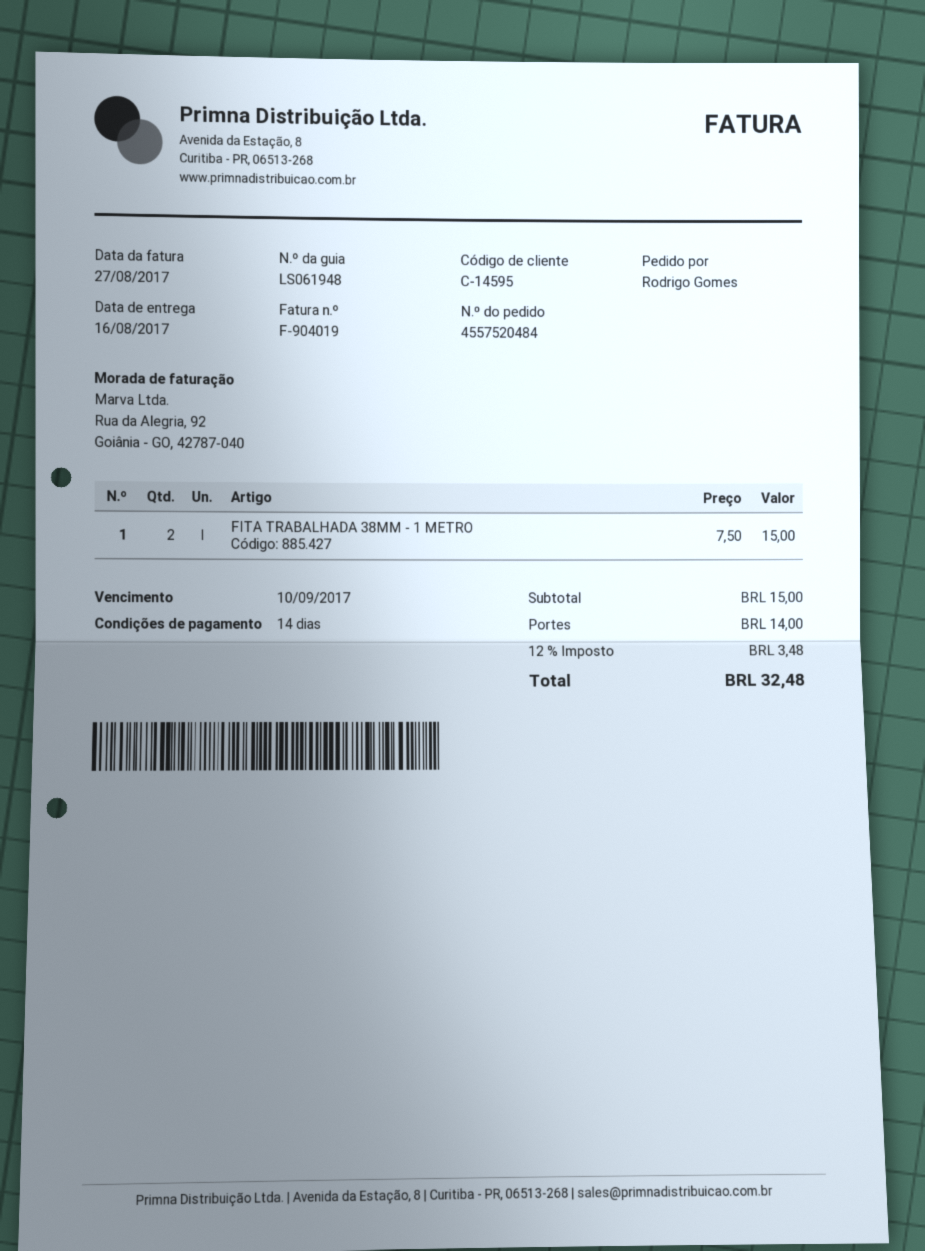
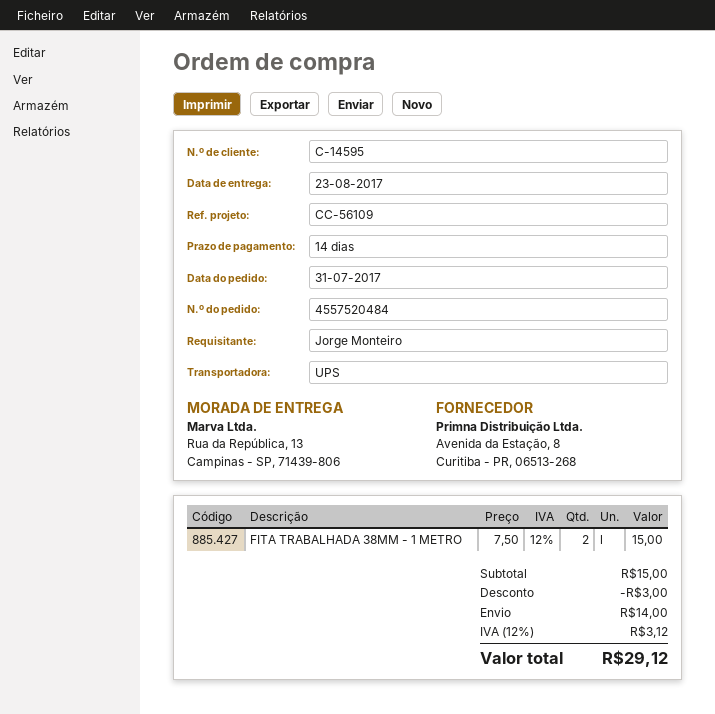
delivery date: 2017-08-16 -> 2017-08-23
ordered by: Rodrigo Gomes -> Jorge Monteiro
discount: none -> 3.00
tax: 12% = 3.48 -> 12% = 3.12
total: 32.48 -> 29.12

